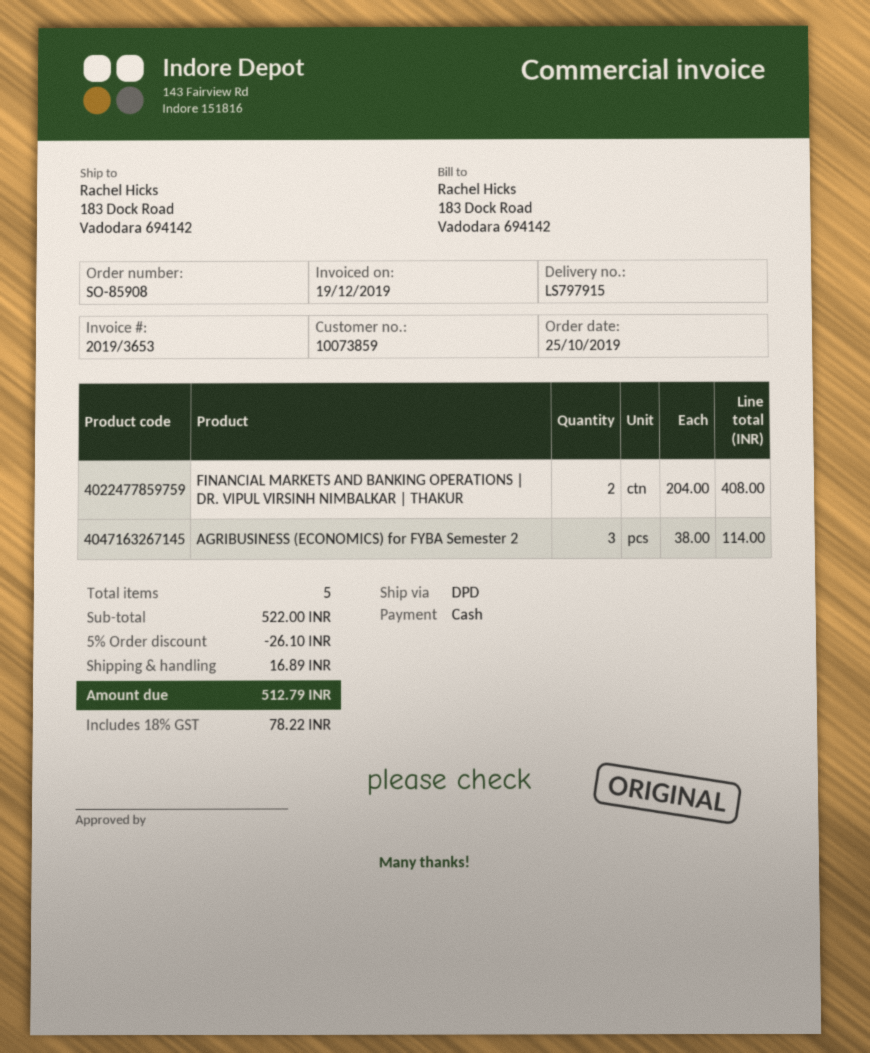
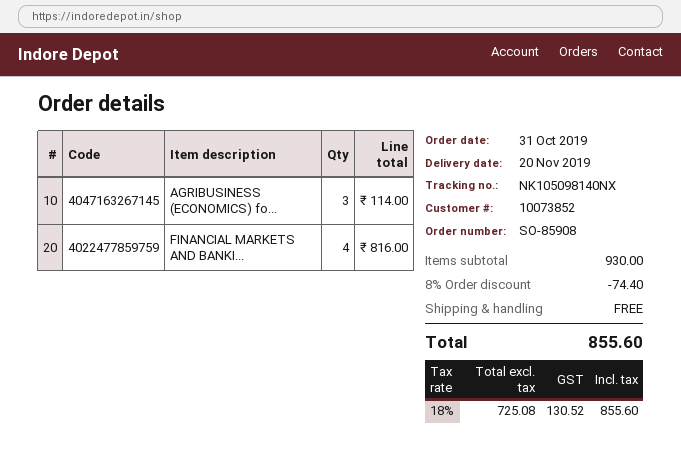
order date: 2019-10-25 -> 2019-10-31
customer number: 10073859 -> 10073852
FINANCIAL MARKETS AND BANKING OPERATIONS | DR. VIPUL VIRSINH NIMBALKAR | THAKUR: 2 for 408.00 -> 4 for 816.00
subtotal: 522.00 -> 930.00
discount: 5% = 26.10 -> 8% = 74.40
shipping: 16.89 -> 0.00
tax: 18% = 78.22 -> 18% = 130.52
total: 512.79 -> 855.60

